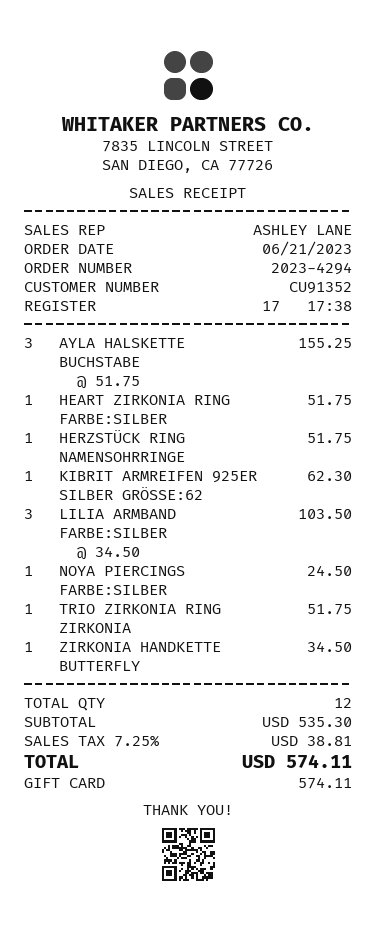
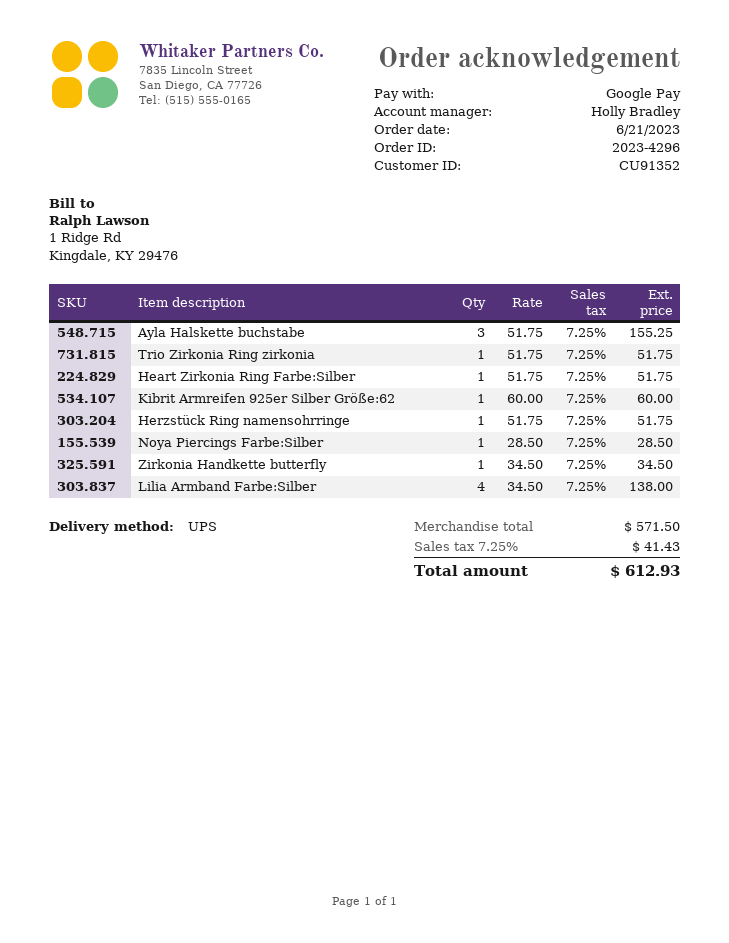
order number: 2023-4294 -> 2023-4296
sales rep: ASHLEY LANE -> Holly Bradley
payment method: gift card -> Google Pay
KIBRIT ARMREIFEN 925ER SILBER GRÖSSE:62: 1 x 62.30 = 62.30 -> 1 x 60.00 = 60.00
LILIA ARMBAND FARBE:SILBER: 3 x 34.50 = 103.50 -> 4 x 34.50 = 138.00
NOYA PIERCINGS FARBE:SILBER: 1 x 24.50 = 24.50 -> 1 x 28.50 = 28.50
subtotal: 535.30 -> 571.50
tax: 7.25% = 38.81 -> 7.25% = 41.43
total: 574.11 -> 612.93

